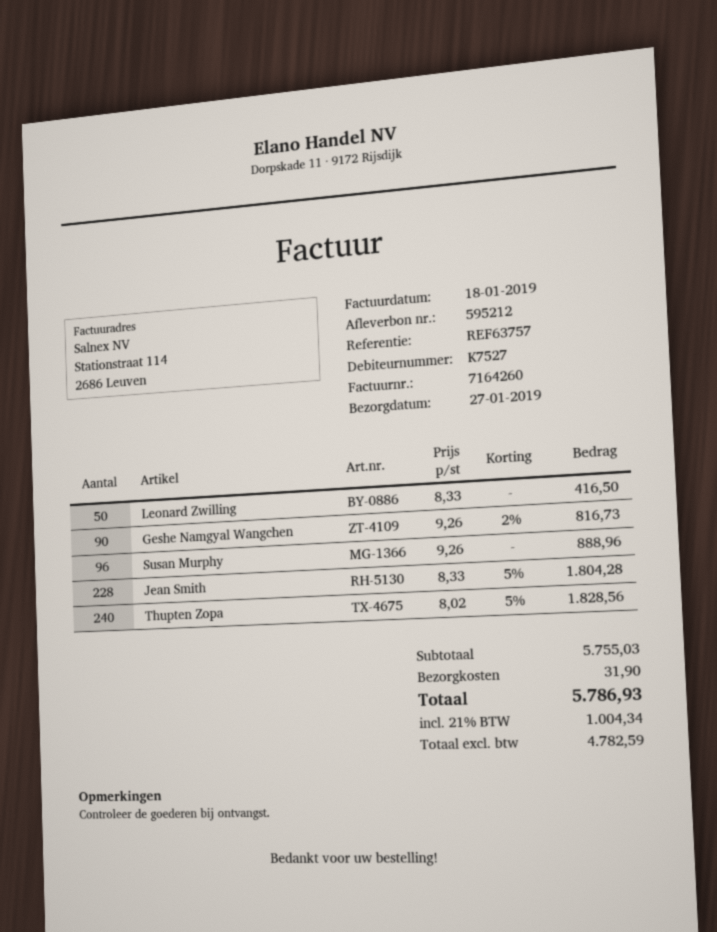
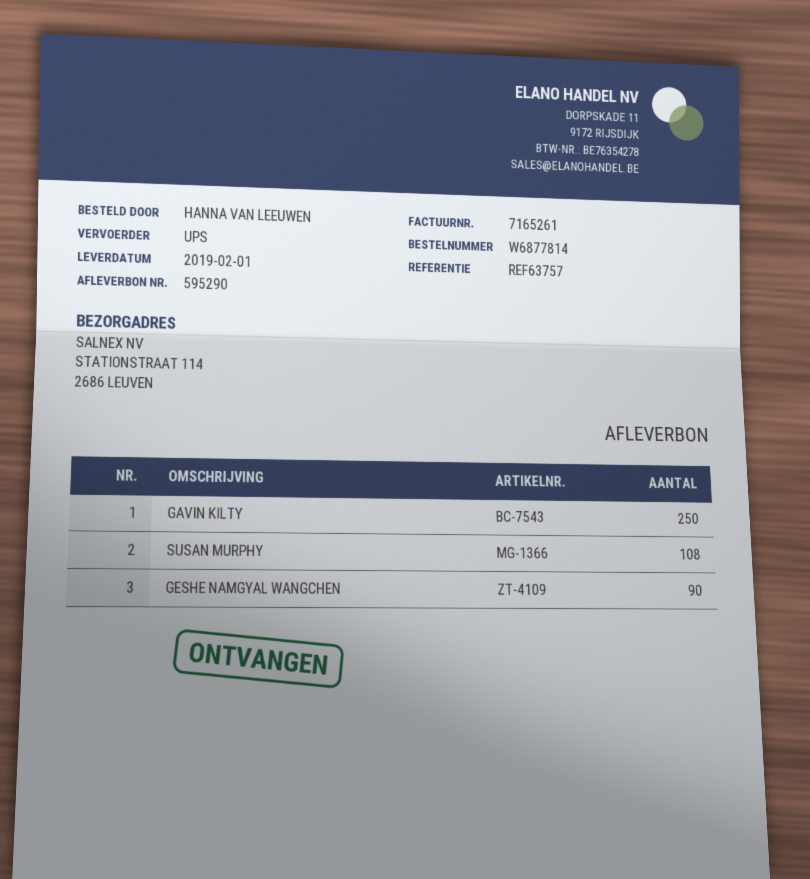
delivery note number: 595212 -> 595290
delivery date: 2019-01-27 -> 2019-02-01
invoice number: 7164260 -> 7165261
Leonard Zwilling: 50 -> none
Susan Murphy: 96 -> 108
Jean Smith: 228 -> none
Thupten Zopa: 240 -> none
GAVIN KILTY: none -> 250

